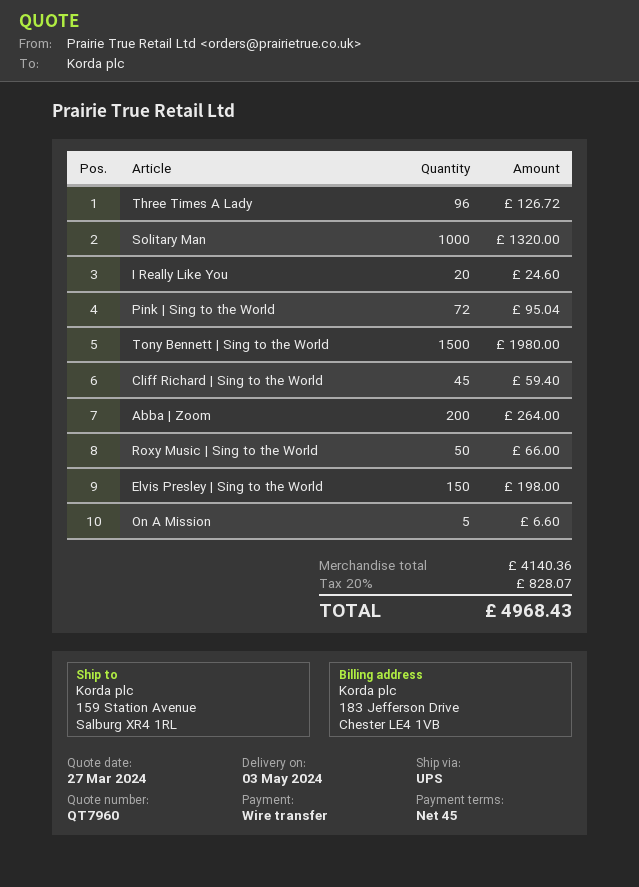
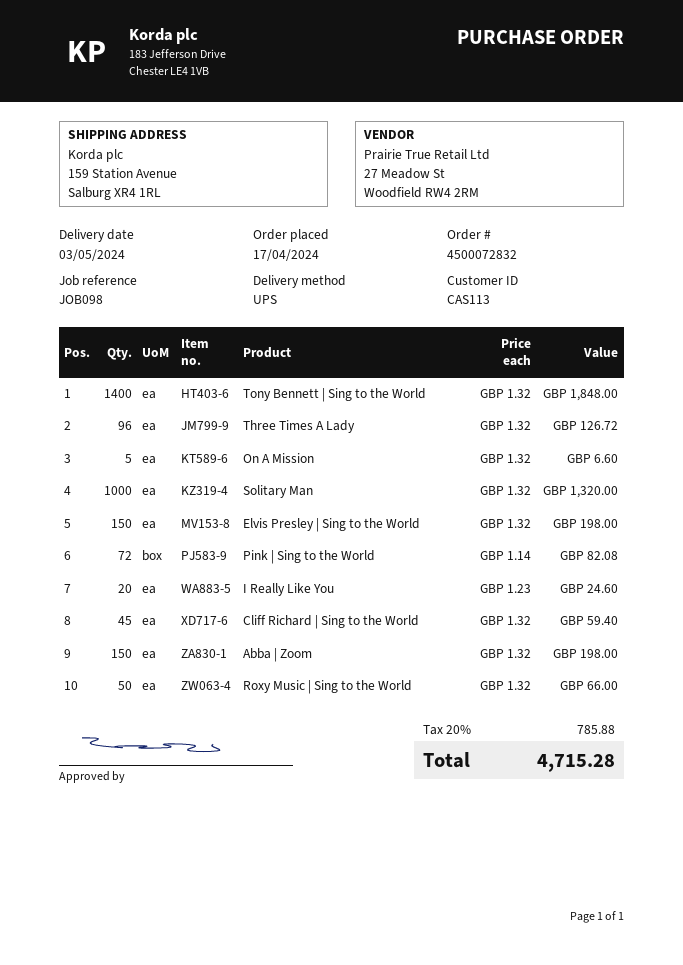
Pink | Sing to the World: 72 for 95.04 -> 72 for 82.08
Tony Bennett | Sing to the World: 1500 for 1980.00 -> 1400 for 1848.00
Abba | Zoom: 200 for 264.00 -> 150 for 198.00
tax: 20% = 828.07 -> 20% = 785.88
total: 4968.43 -> 4715.28

